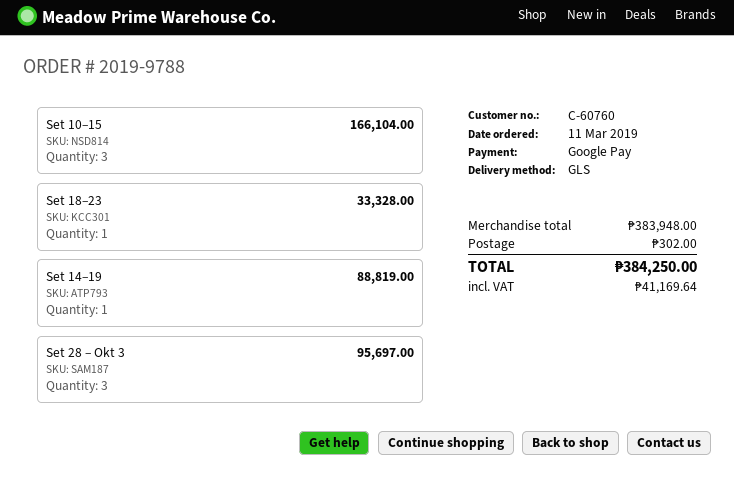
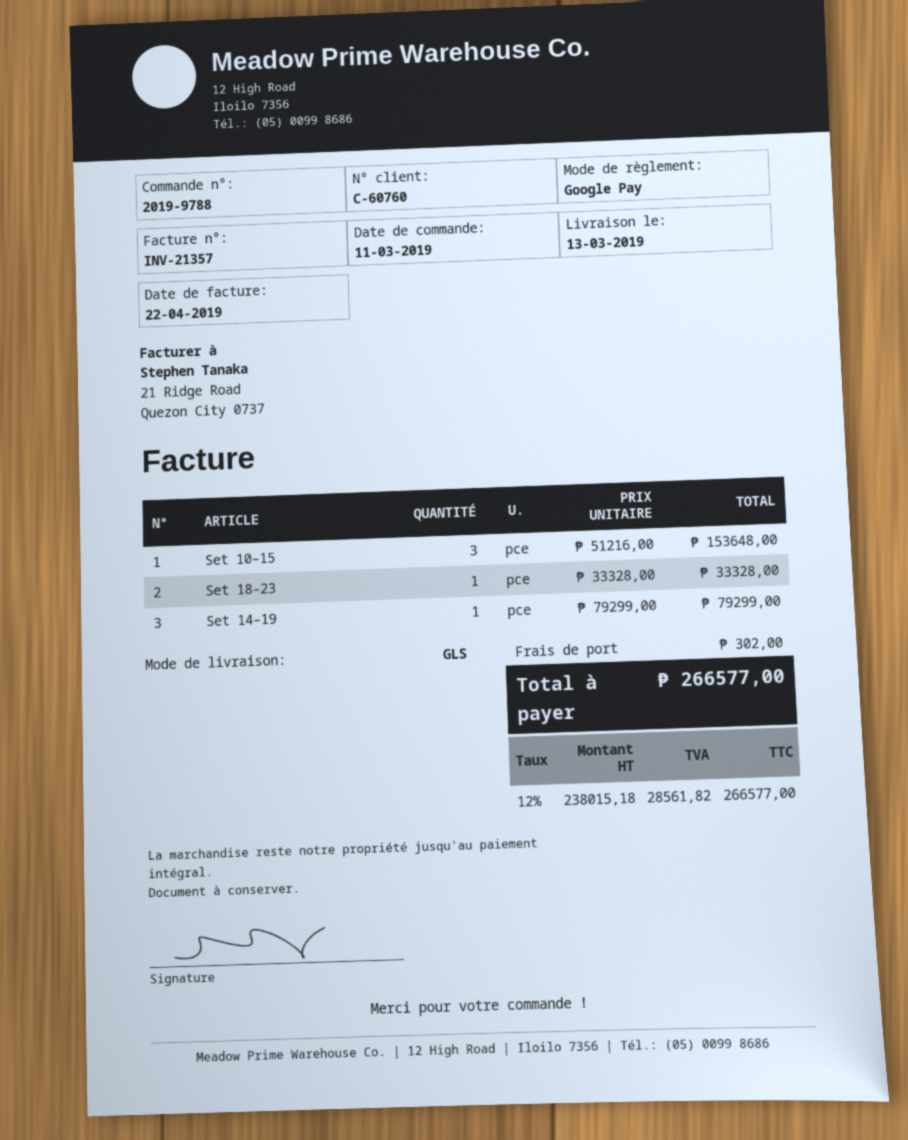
Set 10–15: 3 for 166104.00 -> 3 for 153648.00
Set 14–19: 1 for 88819.00 -> 1 for 79299.00
Set 28 – Okt 3: 3 for 95697.00 -> none
tax: 41169.64 -> 28561.82
total: 384250.00 -> 266577.00

